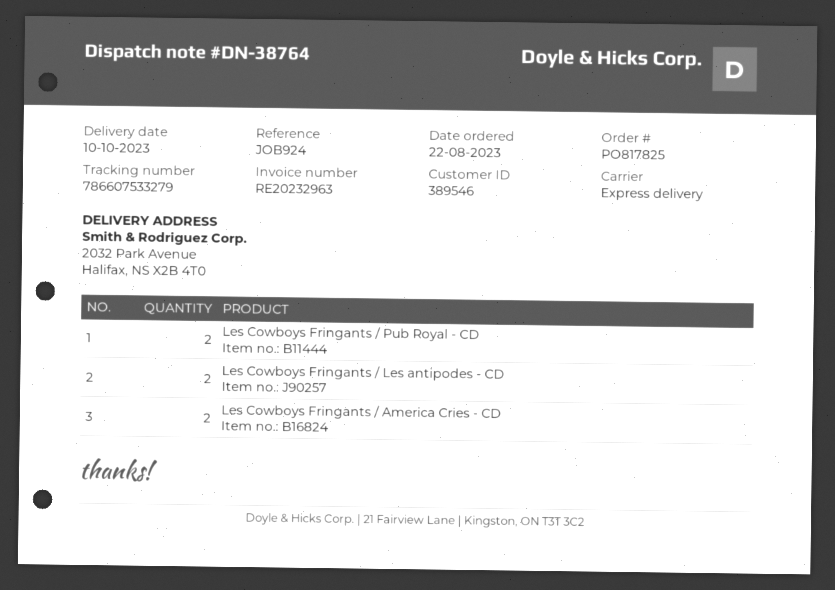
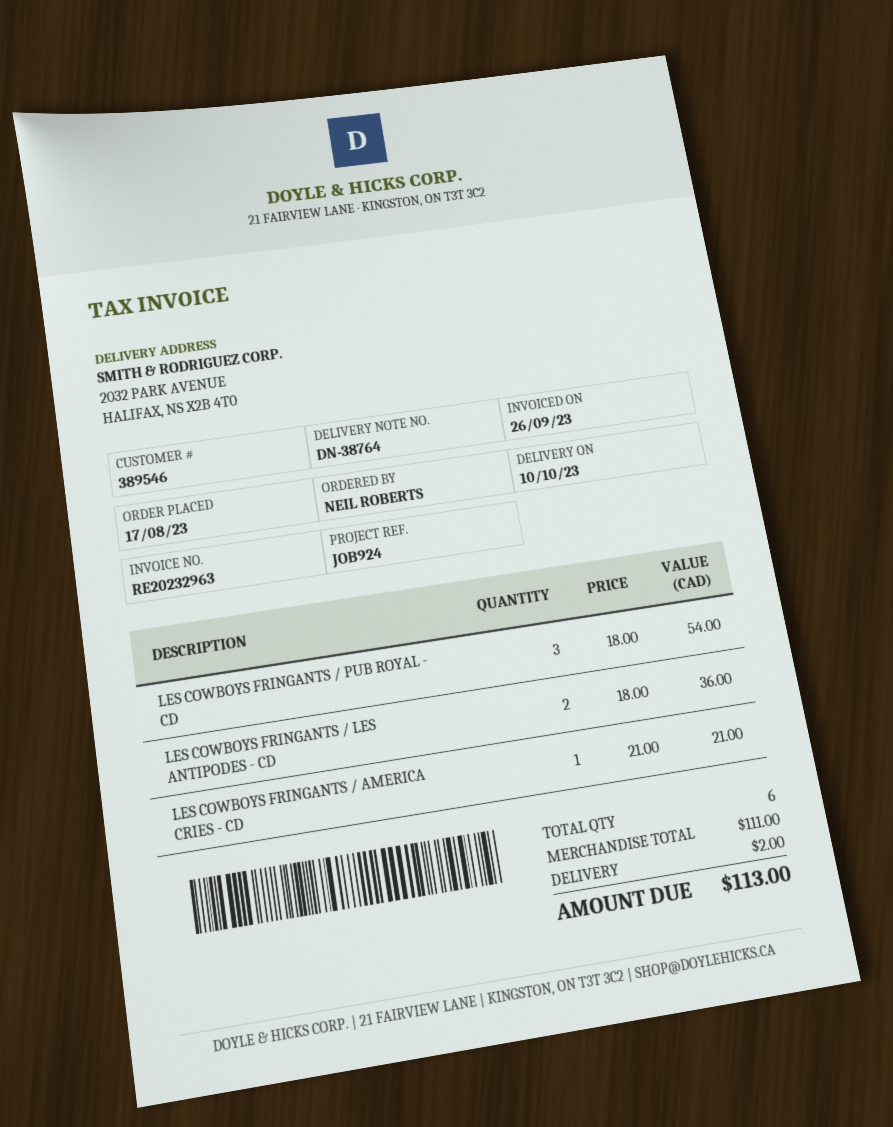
order date: 2023-08-22 -> 2023-08-17
Les Cowboys Fringants / Pub Royal - CD: 2 -> 3
Les Cowboys Fringants / America Cries - CD: 2 -> 1

